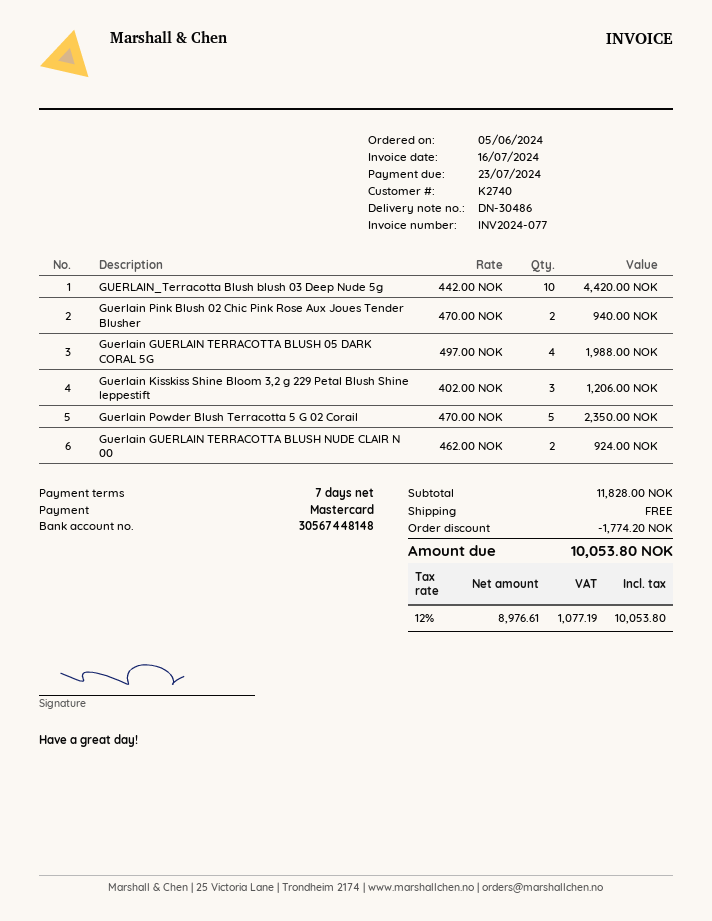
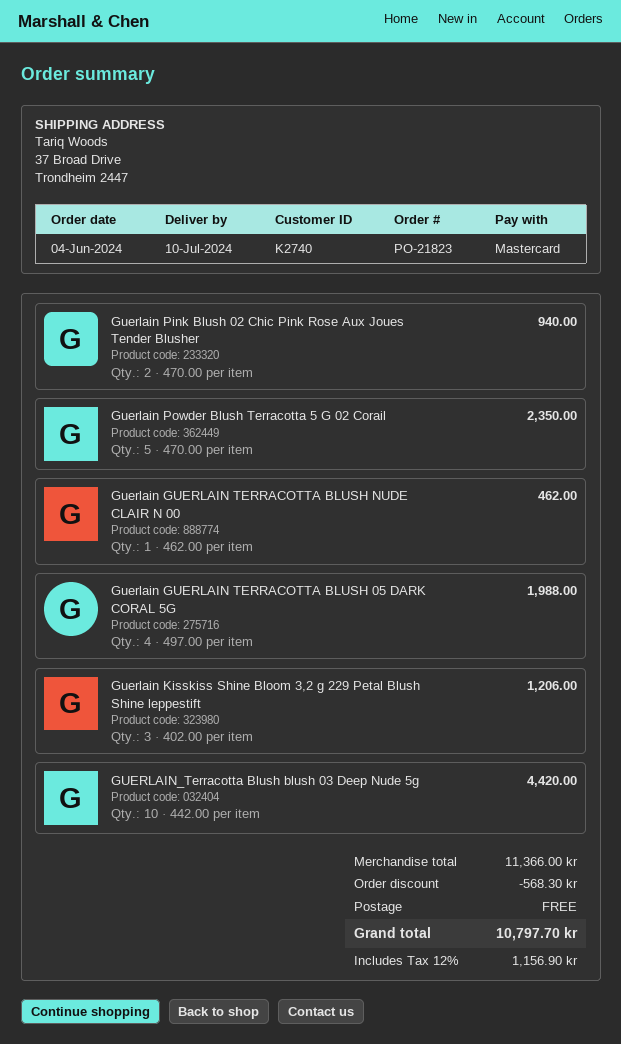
order date: 2024-06-05 -> 2024-06-04
Guerlain GUERLAIN TERRACOTTA BLUSH NUDE CLAIR N 00: 2 x 462.00 = 924.00 -> 1 x 462.00 = 462.00
subtotal: 11828.00 -> 11366.00
discount: 1774.20 -> 568.30
tax: 12% = 1077.19 -> 12% = 1156.90
total: 10053.80 -> 10797.70

